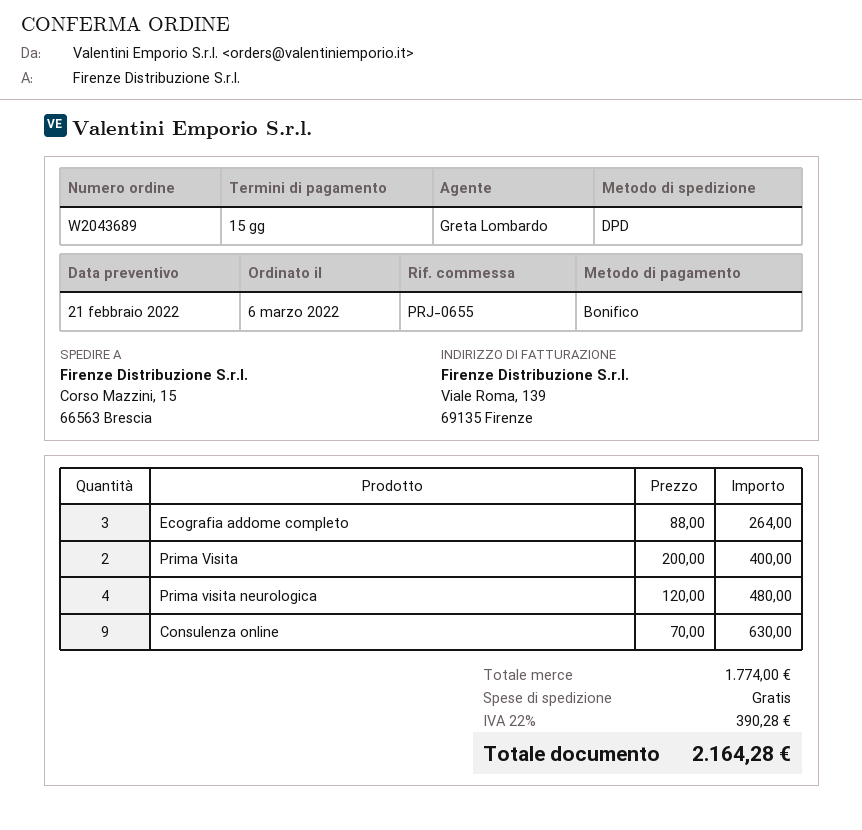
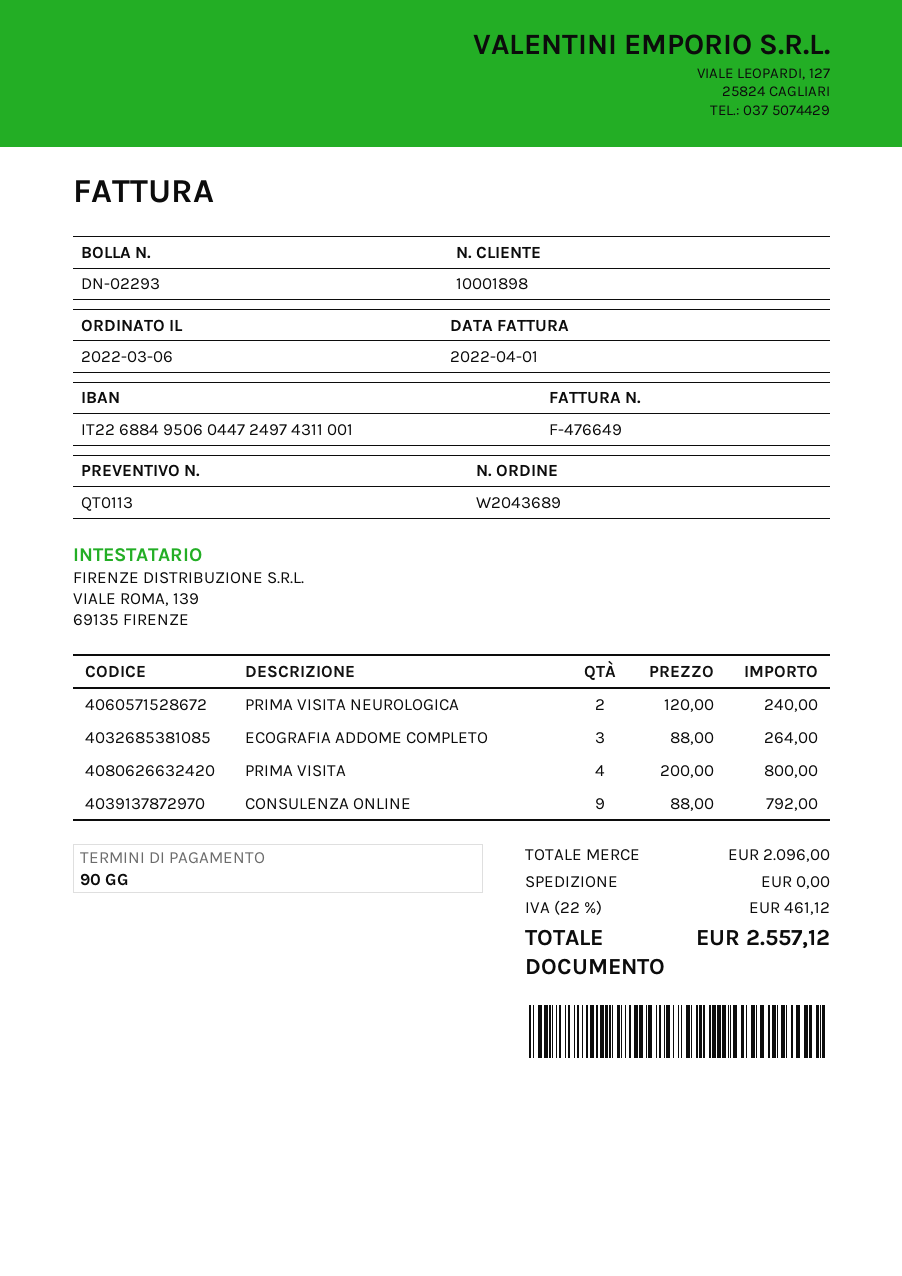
payment terms: 15 days -> 90 days
Prima Visita: 2 x 200.00 = 400.00 -> 4 x 200.00 = 800.00
Prima visita neurologica: 4 x 120.00 = 480.00 -> 2 x 120.00 = 240.00
Consulenza online: 9 x 70.00 = 630.00 -> 9 x 88.00 = 792.00
subtotal: 1774.00 -> 2096.00
tax: 22% = 390.28 -> 22% = 461.12
total: 2164.28 -> 2557.12

